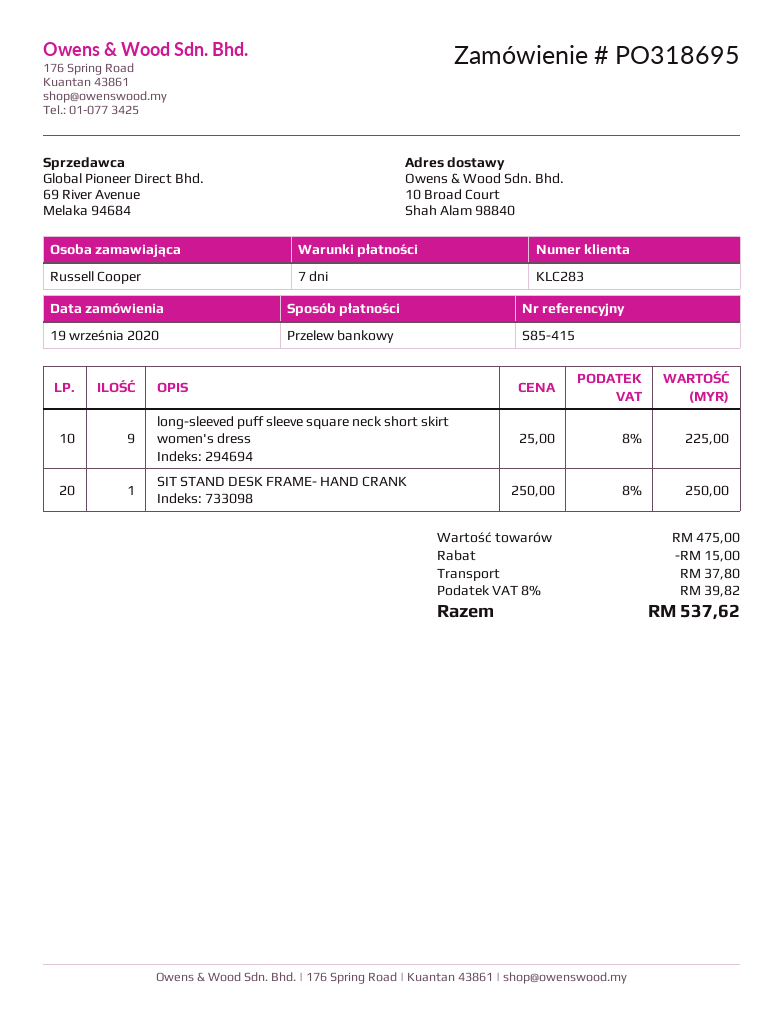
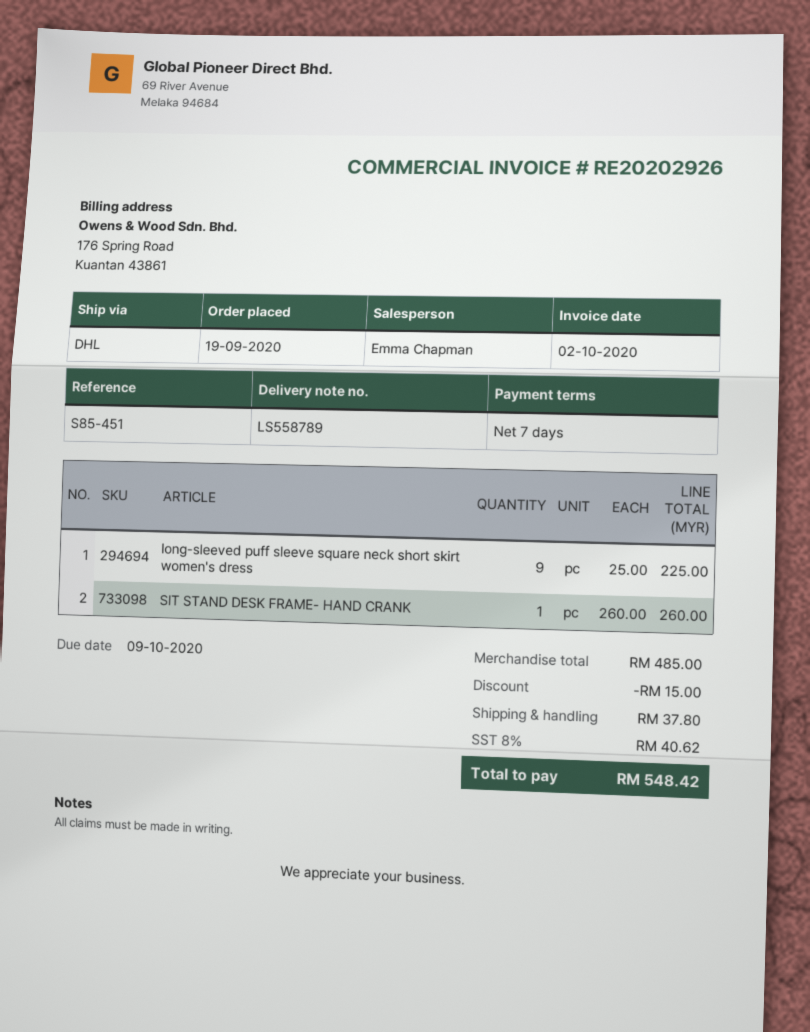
reference: S85-415 -> S85-451
SIT STAND DESK FRAME- HAND CRANK: 1 x 250.00 = 250.00 -> 1 x 260.00 = 260.00
subtotal: 475.00 -> 485.00
tax: 8% = 39.82 -> 8% = 40.62
total: 537.62 -> 548.42

